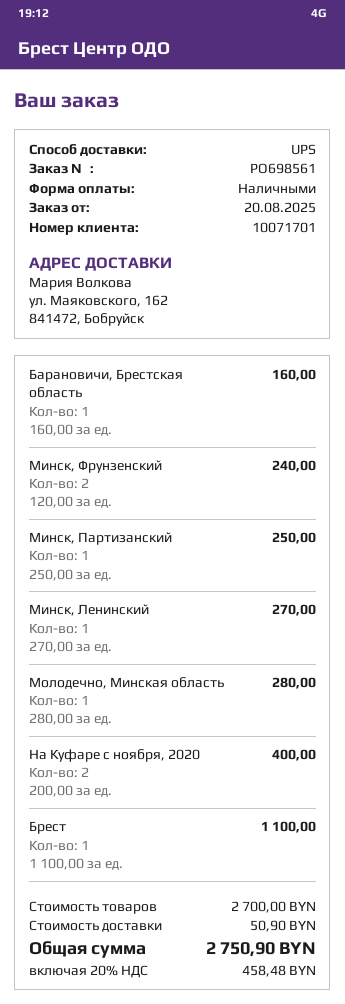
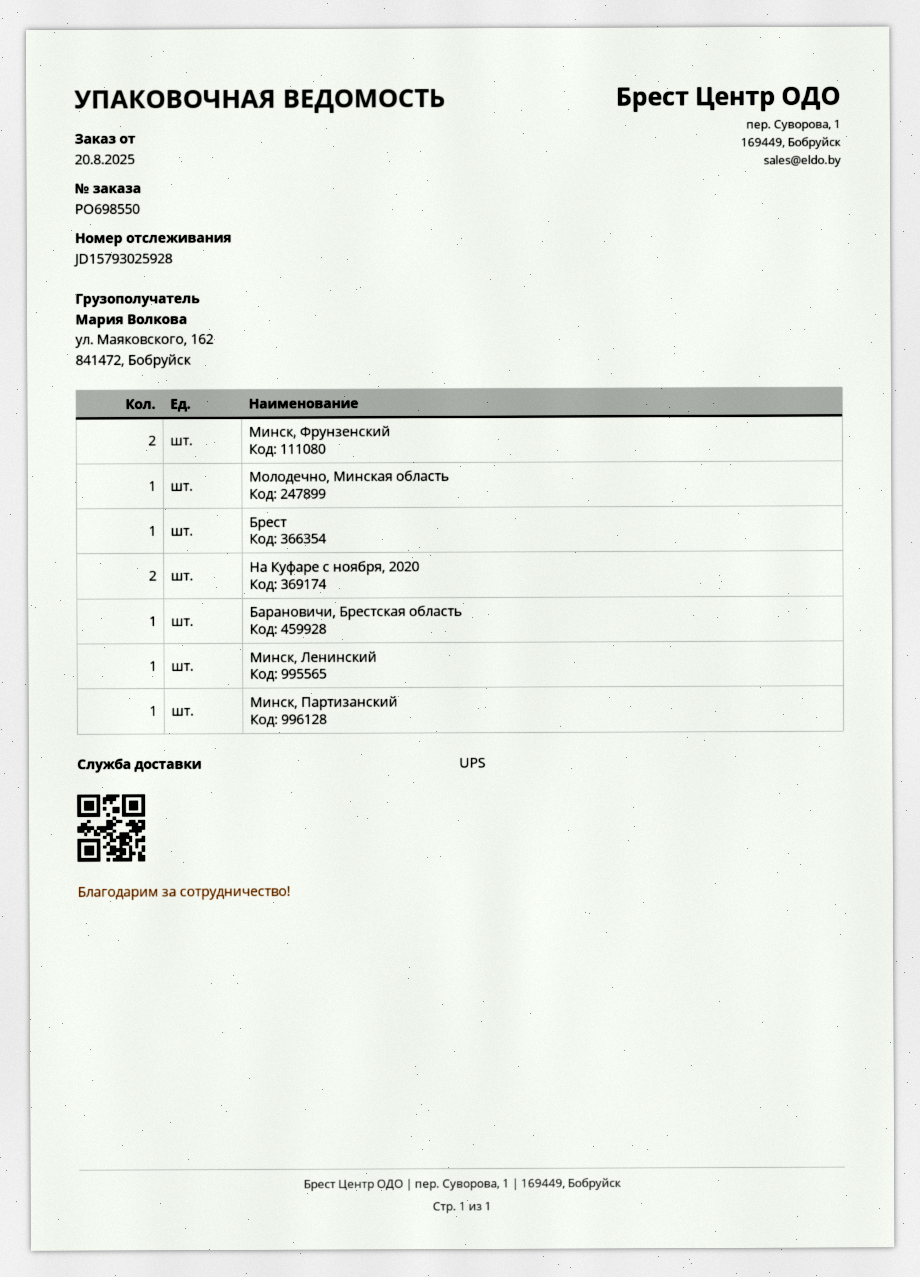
order number: PO698561 -> PO698550

